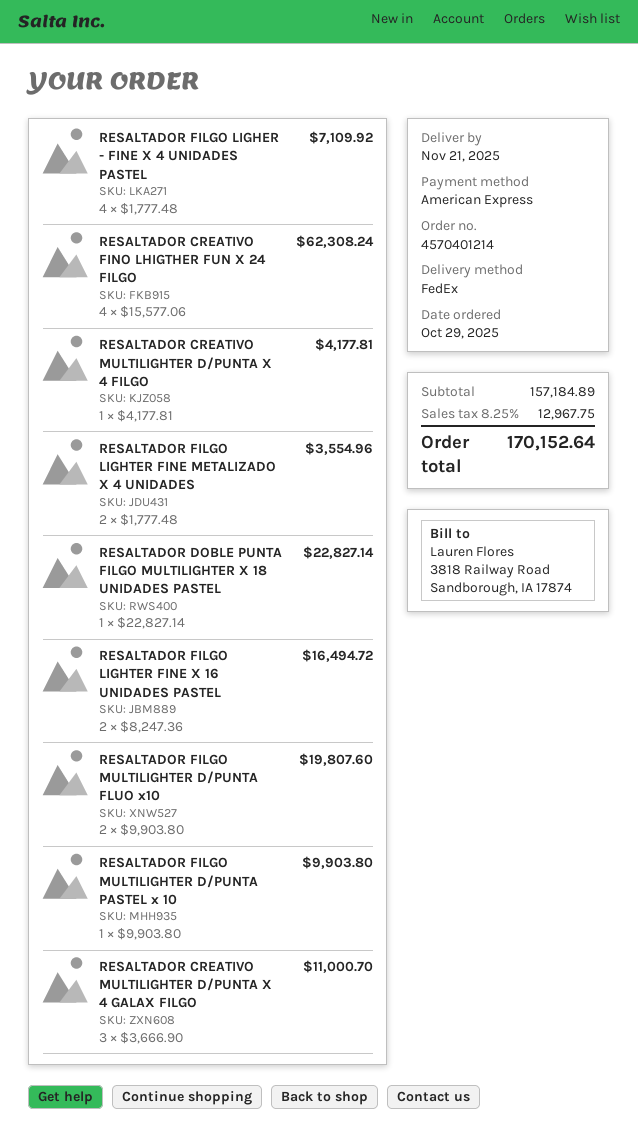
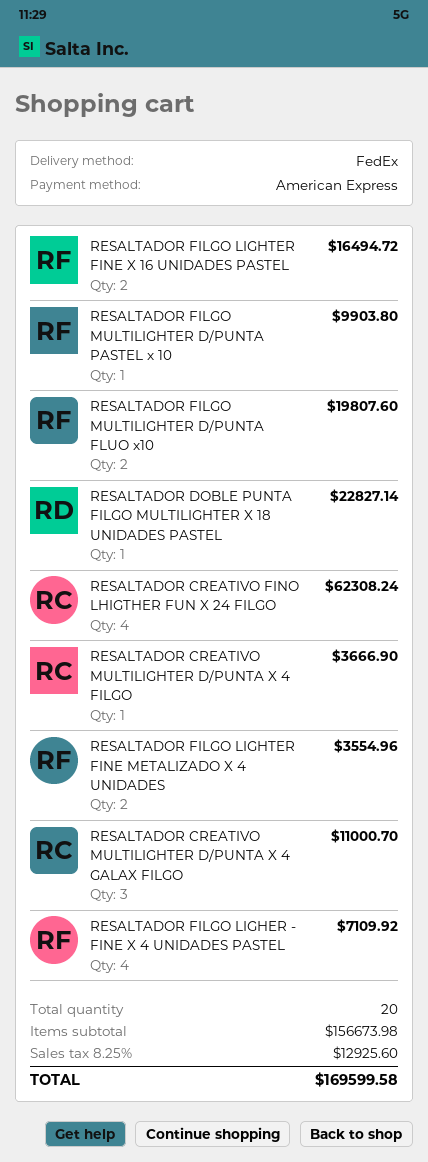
RESALTADOR CREATIVO MULTILIGHTER D/PUNTA X 4 FILGO: 1 for 4177.81 -> 1 for 3666.90
subtotal: 157184.89 -> 156673.98
tax: 8.25% = 12967.75 -> 8.25% = 12925.60
total: 170152.64 -> 169599.58

